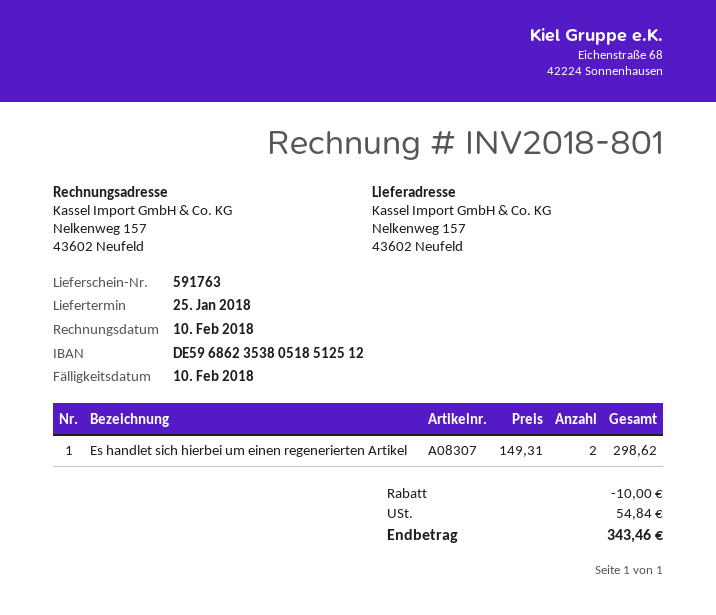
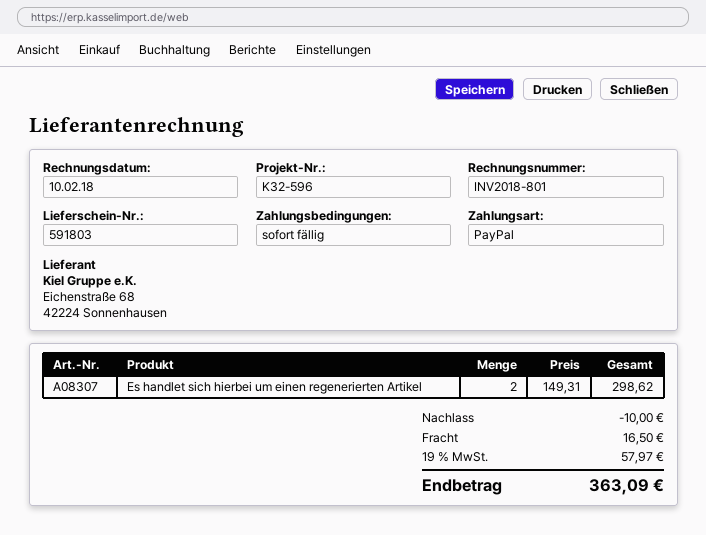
delivery note number: 591763 -> 591803
shipping: none -> 16.50
tax: 54.84 -> 57.97
total: 343.46 -> 363.09

